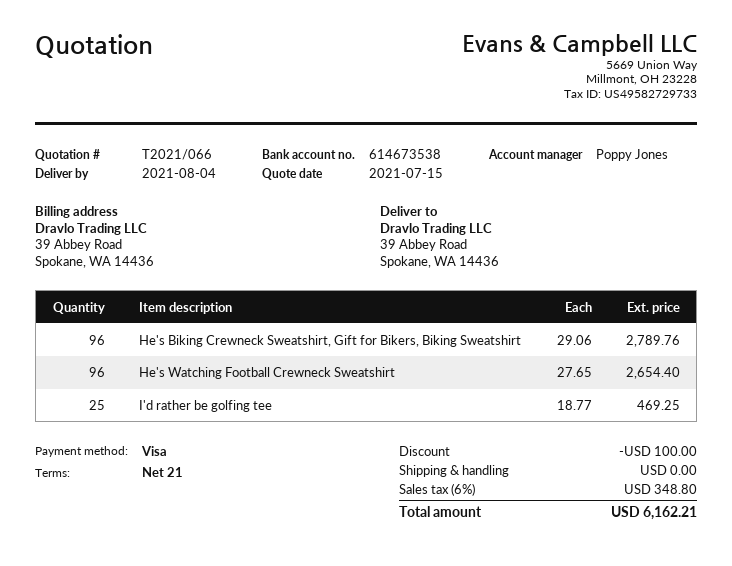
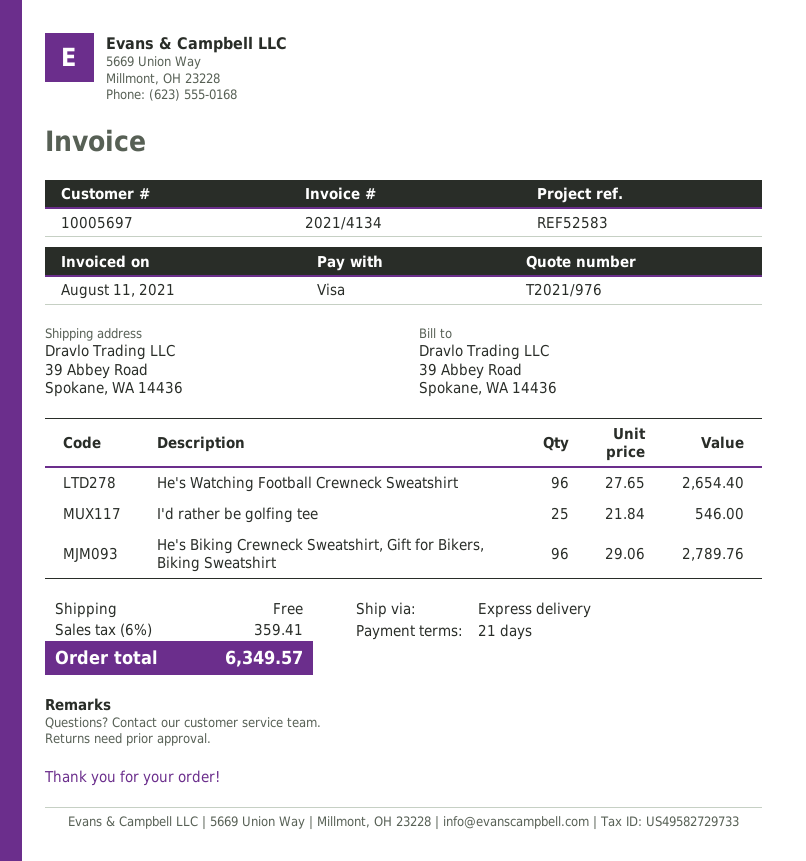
quote number: T2021/066 -> T2021/976
I'd rather be golfing tee: 25 x 18.77 = 469.25 -> 25 x 21.84 = 546.00
discount: 100.00 -> none
tax: 6% = 348.80 -> 6% = 359.41
total: 6162.21 -> 6349.57

